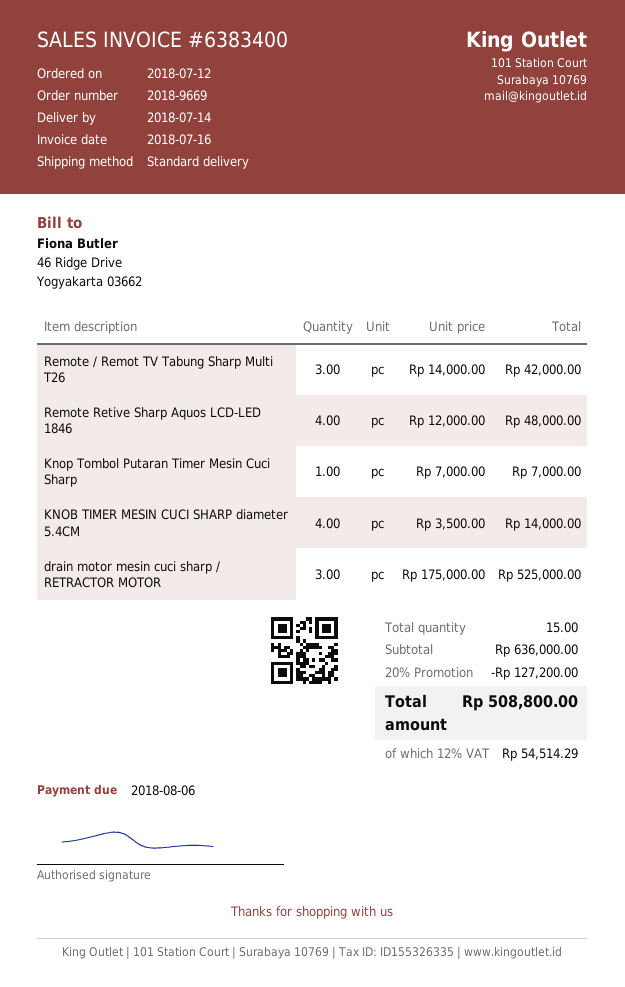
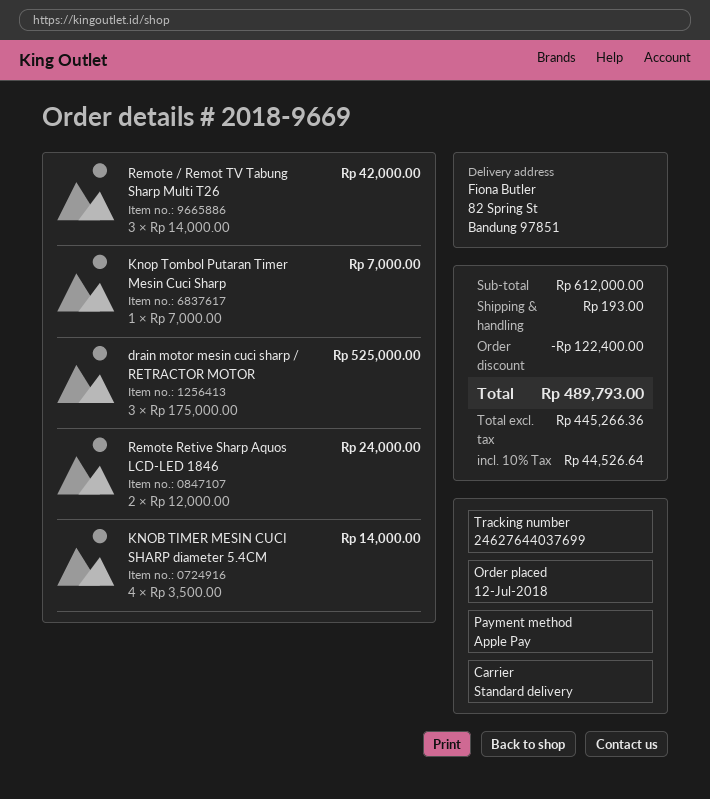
Remote Retive Sharp Aquos LCD-LED 1846: 4 x 12000.00 = 48000.00 -> 2 x 12000.00 = 24000.00
subtotal: 636000.00 -> 612000.00
discount: 127200.00 -> 122400.00
shipping: none -> 193.00
tax: 12% = 54514.29 -> 10% = 44526.64
total: 508800.00 -> 489793.00

